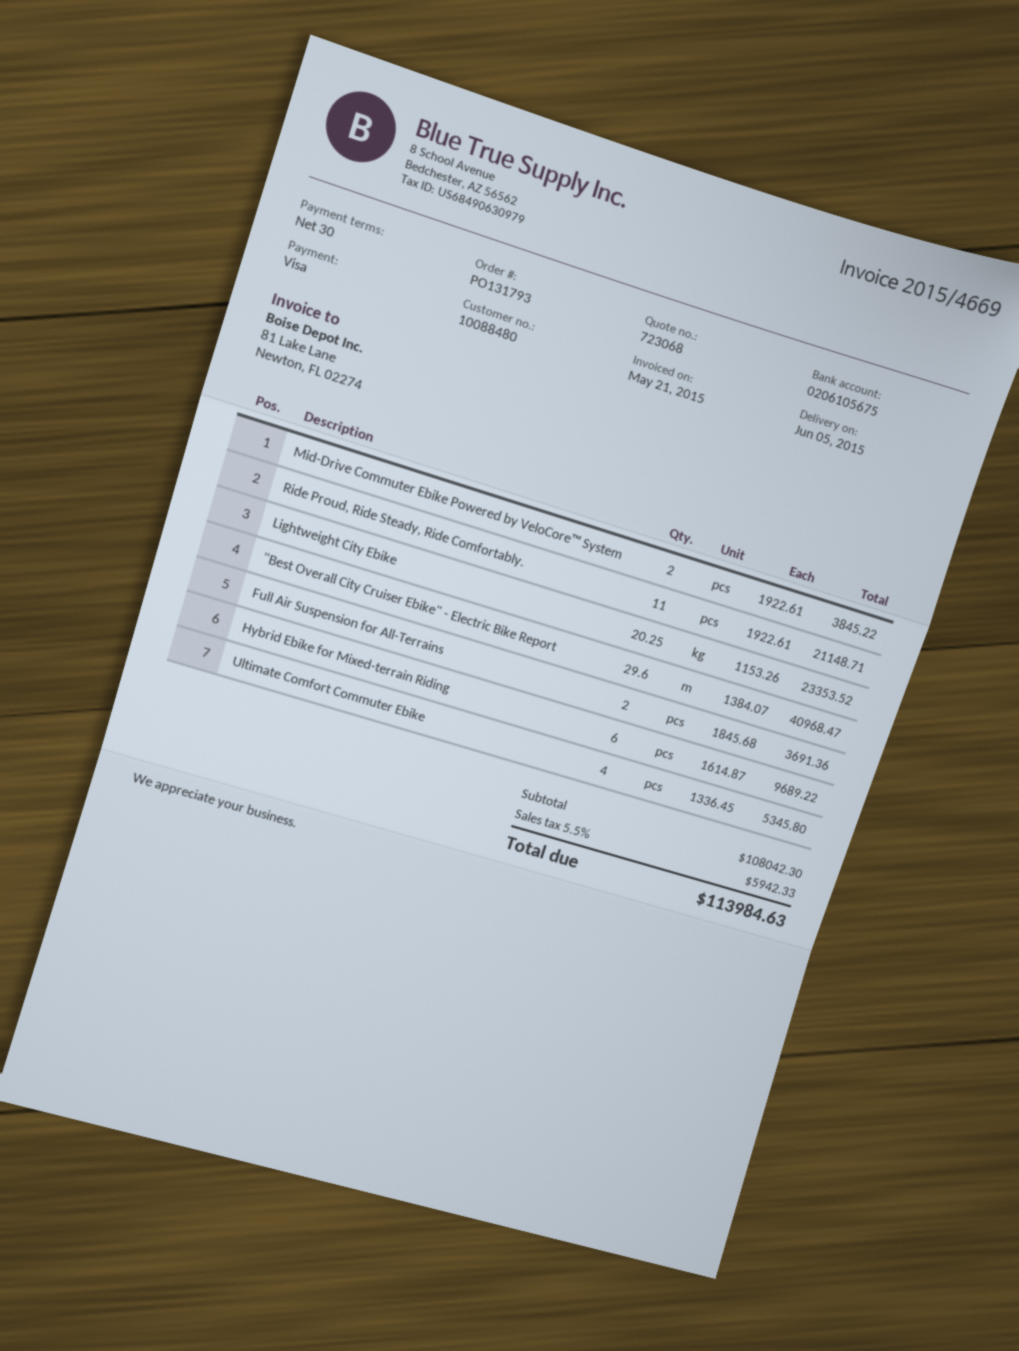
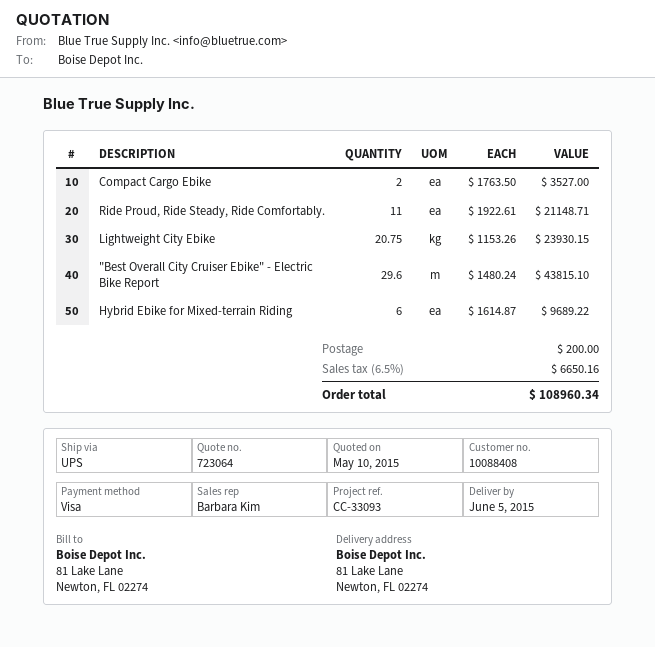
quote number: 723068 -> 723064
customer number: 10088480 -> 10088408
Mid-Drive Commuter Ebike Powered by VeloCore™ System: 2 x 1922.61 = 3845.22 -> none
Lightweight City Ebike: 20.25 x 1153.26 = 23353.52 -> 20.75 x 1153.26 = 23930.15
"Best Overall City Cruiser Ebike" - Electric Bike Report: 29.6 x 1384.07 = 40968.47 -> 29.6 x 1480.24 = 43815.10
Full Air Suspension for All-Terrains: 2 x 1845.68 = 3691.36 -> none
Ultimate Comfort Commuter Ebike: 4 x 1336.45 = 5345.80 -> none
Compact Cargo Ebike: none -> 2 x 1763.50 = 3527.00
shipping: none -> 200.00
tax: 5.5% = 5942.33 -> 6.5% = 6650.16
total: 113984.63 -> 108960.34

